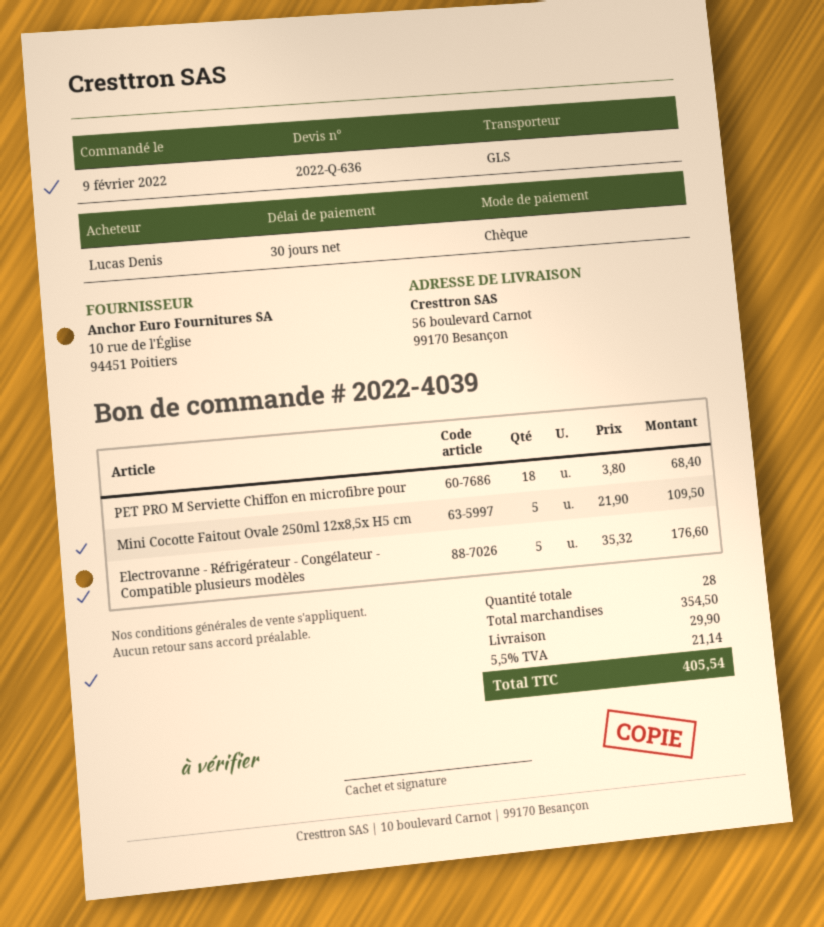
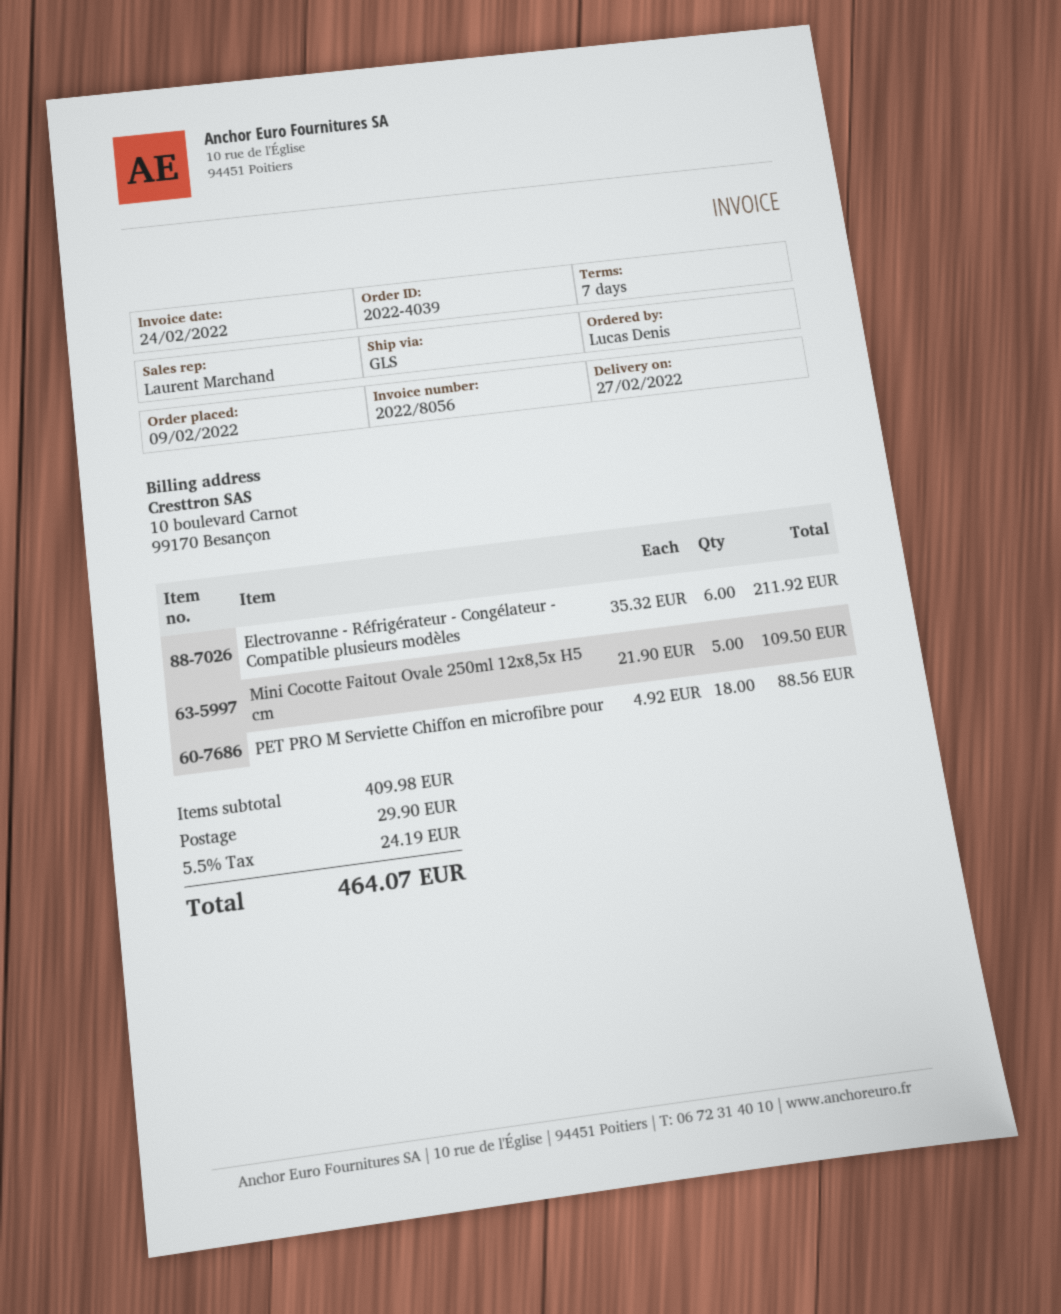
payment terms: 30 days -> 7 days
PET PRO M Serviette Chiffon en microfibre pour: 18 x 3.80 = 68.40 -> 18 x 4.92 = 88.56
Electrovanne - Réfrigérateur - Congélateur - Compatible plusieurs modèles: 5 x 35.32 = 176.60 -> 6 x 35.32 = 211.92
subtotal: 354.50 -> 409.98
tax: 5.5% = 21.14 -> 5.5% = 24.19
total: 405.54 -> 464.07

